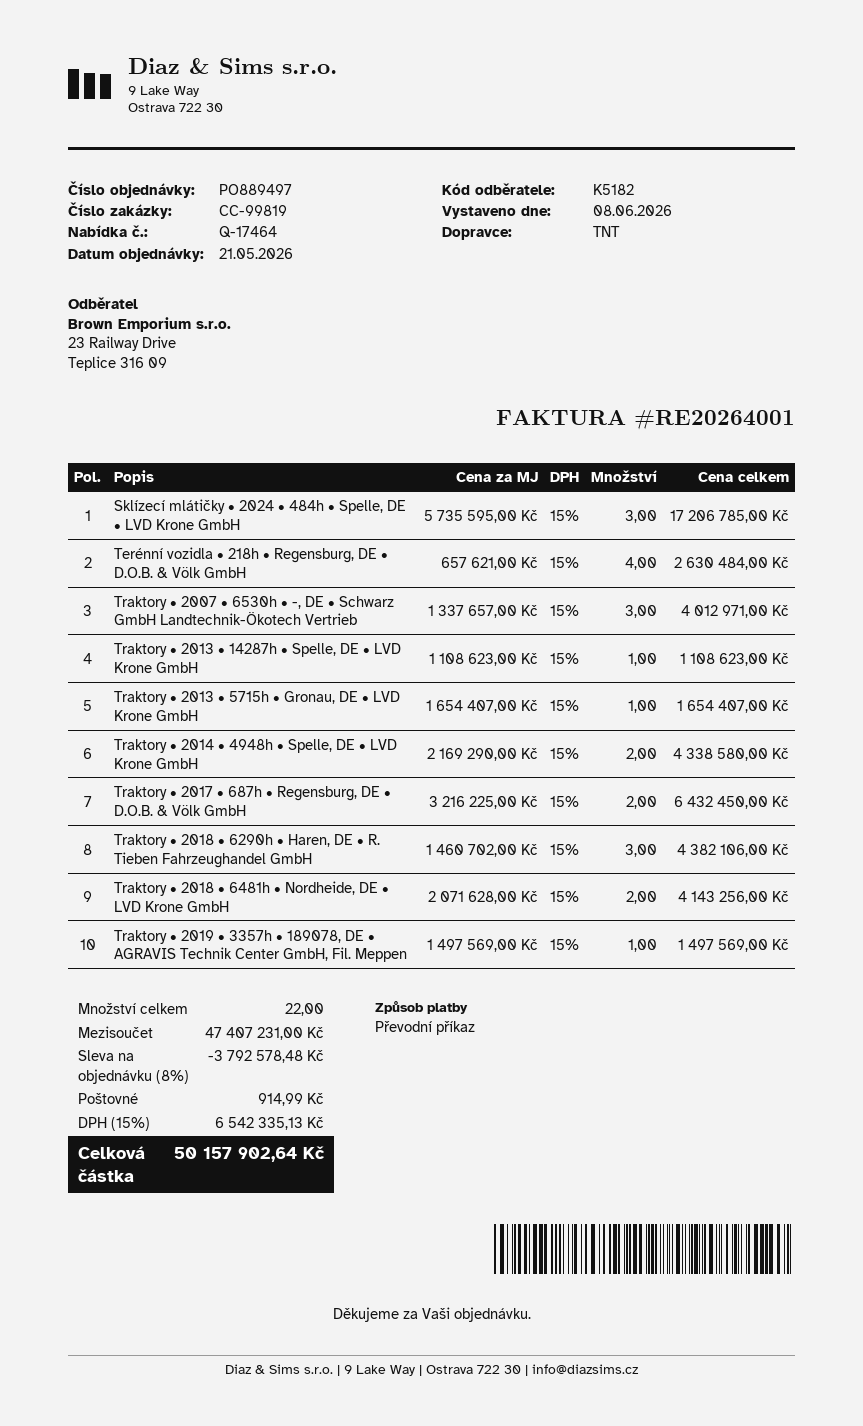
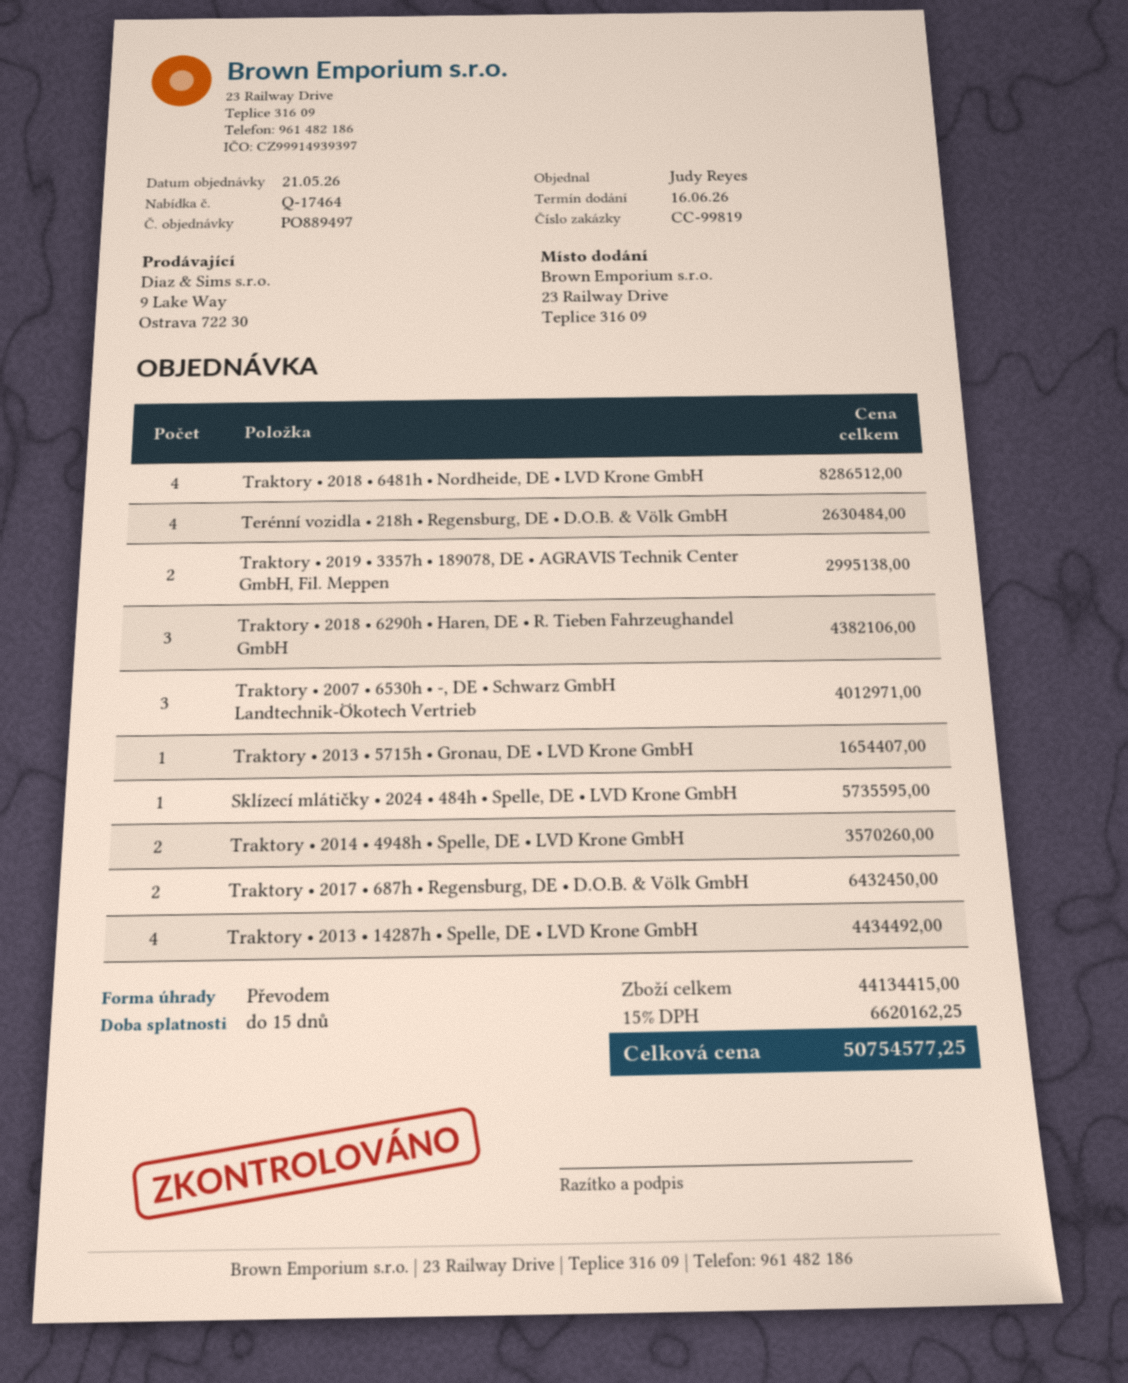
Sklízecí mlátičky • 2024 • 484h • Spelle, DE • LVD Krone GmbH: 3 for 17206785.00 -> 1 for 5735595.00
Traktory • 2013 • 14287h • Spelle, DE • LVD Krone GmbH: 1 for 1108623.00 -> 4 for 4434492.00
Traktory • 2014 • 4948h • Spelle, DE • LVD Krone GmbH: 2 for 4338580.00 -> 2 for 3570260.00
Traktory • 2018 • 6481h • Nordheide, DE • LVD Krone GmbH: 2 for 4143256.00 -> 4 for 8286512.00
Traktory • 2019 • 3357h • 189078, DE • AGRAVIS Technik Center GmbH, Fil. Meppen: 1 for 1497569.00 -> 2 for 2995138.00
subtotal: 47407231.00 -> 44134415.00
discount: 8% = 3792578.48 -> none
shipping: 914.99 -> none
tax: 15% = 6542335.13 -> 15% = 6620162.25
total: 50157902.64 -> 50754577.25

